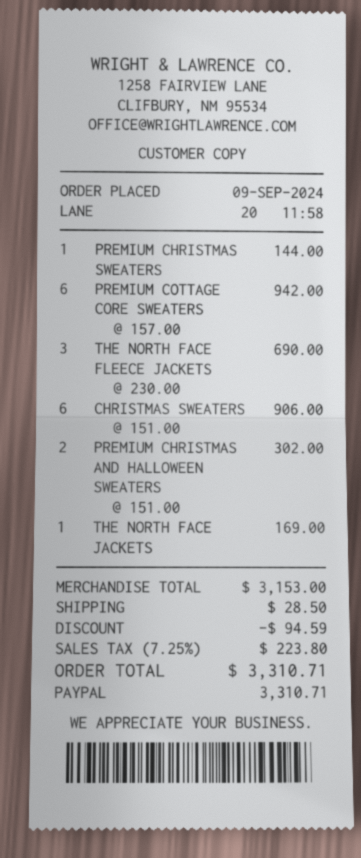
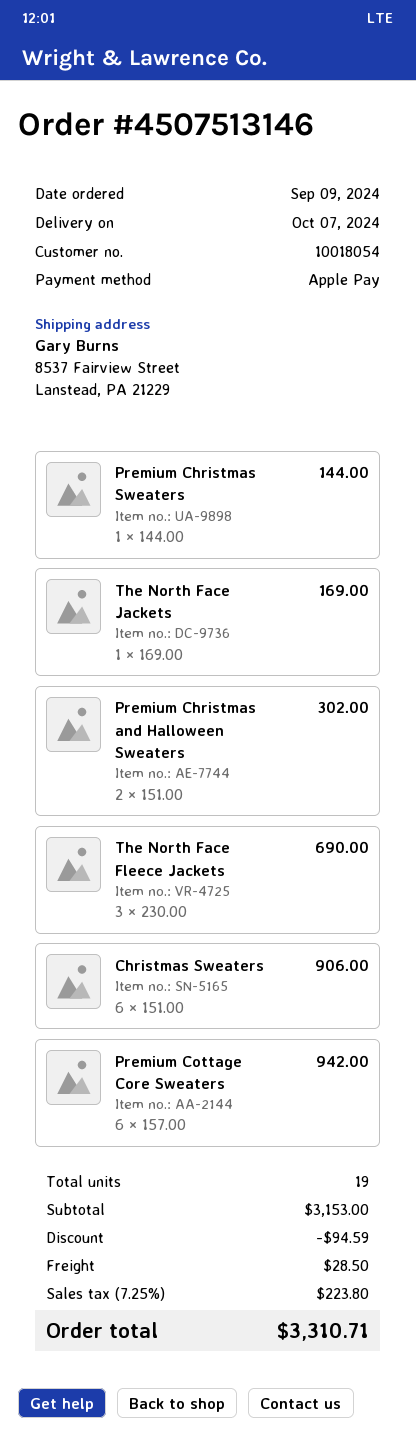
payment method: PayPal -> Apple Pay

